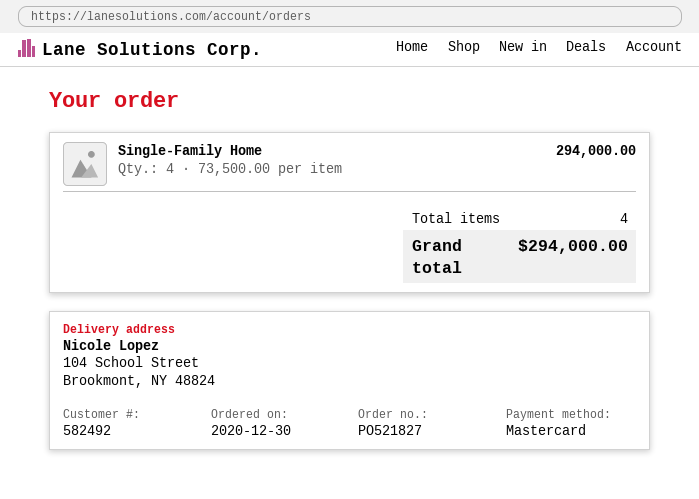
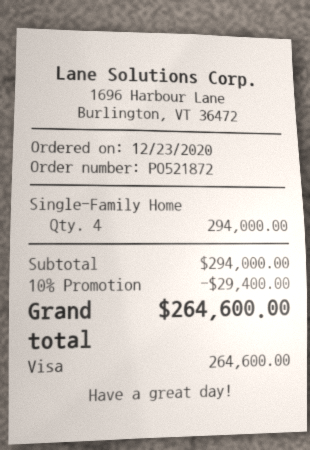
order number: PO521827 -> PO521872
order date: 2020-12-30 -> 2020-12-23
payment method: Mastercard -> Visa
discount: none -> 10% = 29400.00
total: 294000.00 -> 264600.00

